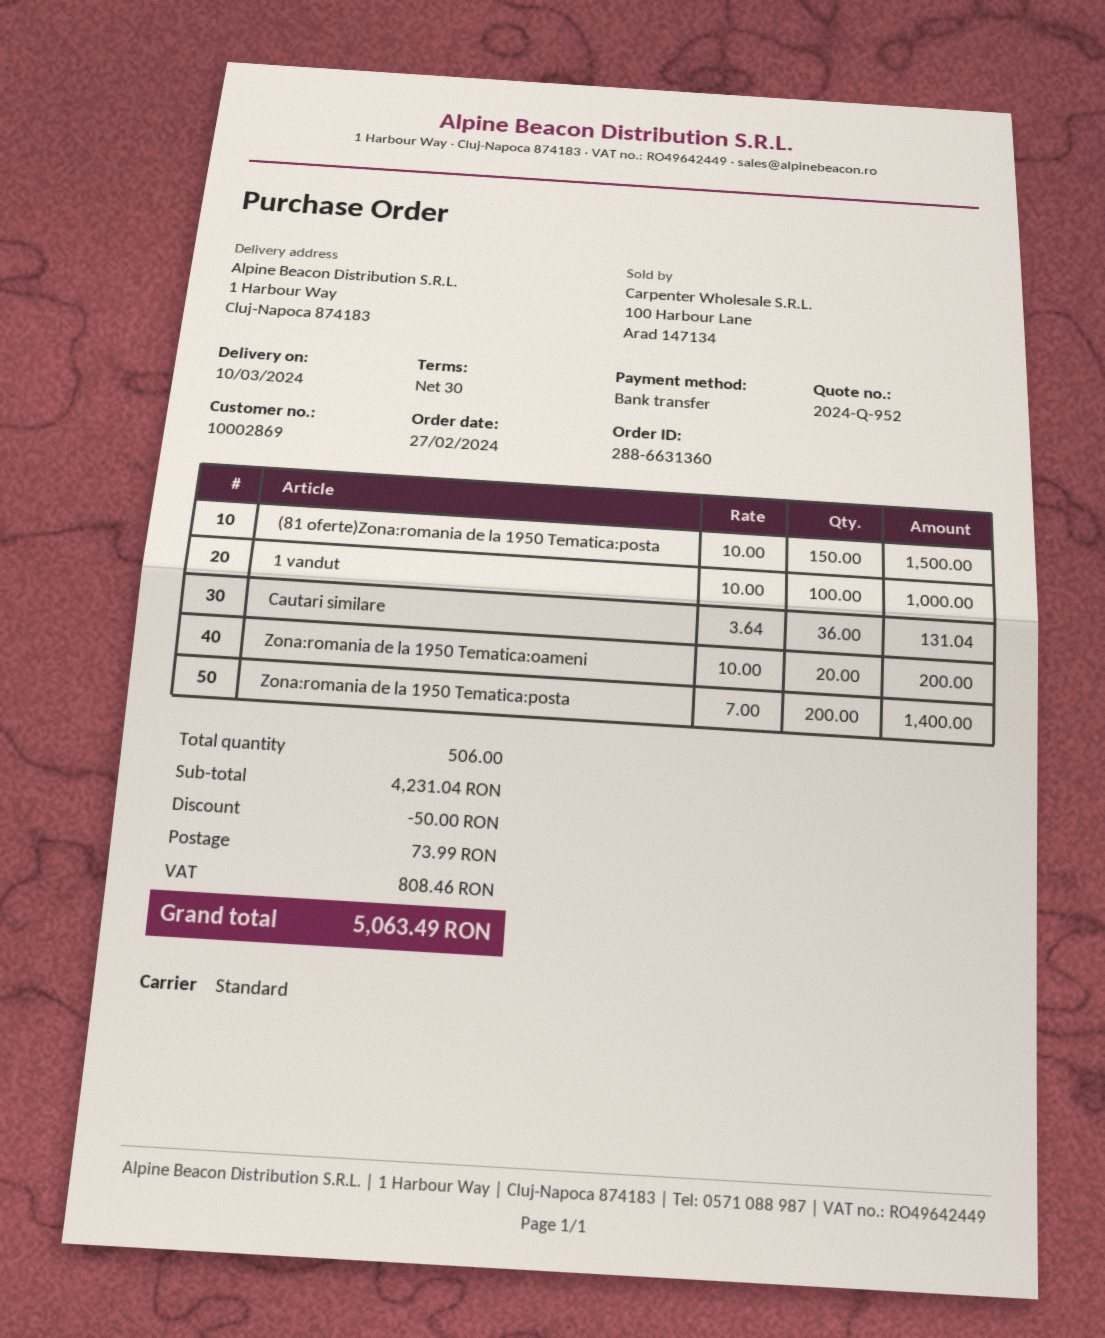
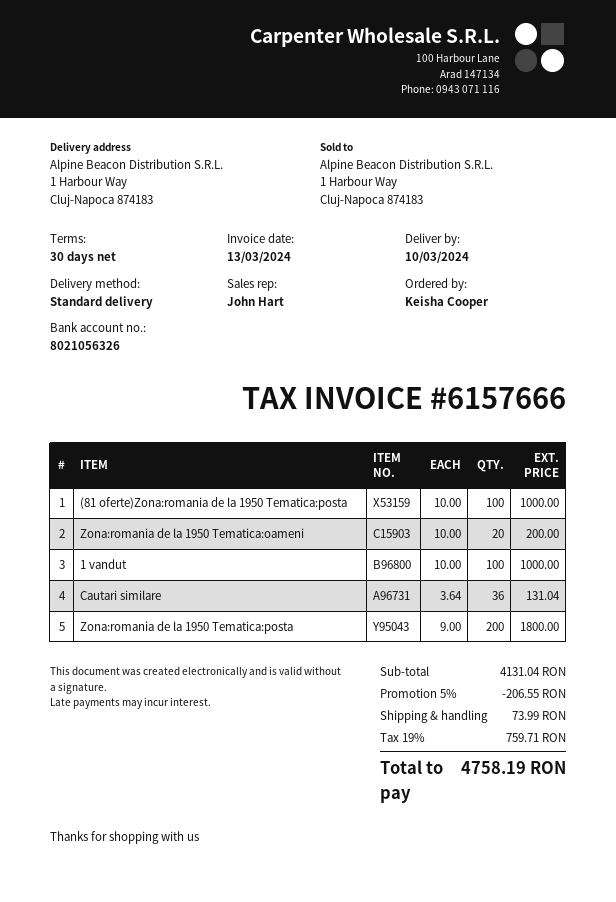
(81 oferte)Zona:romania de la 1950 Tematica:posta: 150 x 10.00 = 1500.00 -> 100 x 10.00 = 1000.00
Zona:romania de la 1950 Tematica:posta: 200 x 7.00 = 1400.00 -> 200 x 9.00 = 1800.00
subtotal: 4231.04 -> 4131.04
discount: 50.00 -> 206.55
tax: 808.46 -> 759.71
total: 5063.49 -> 4758.19

